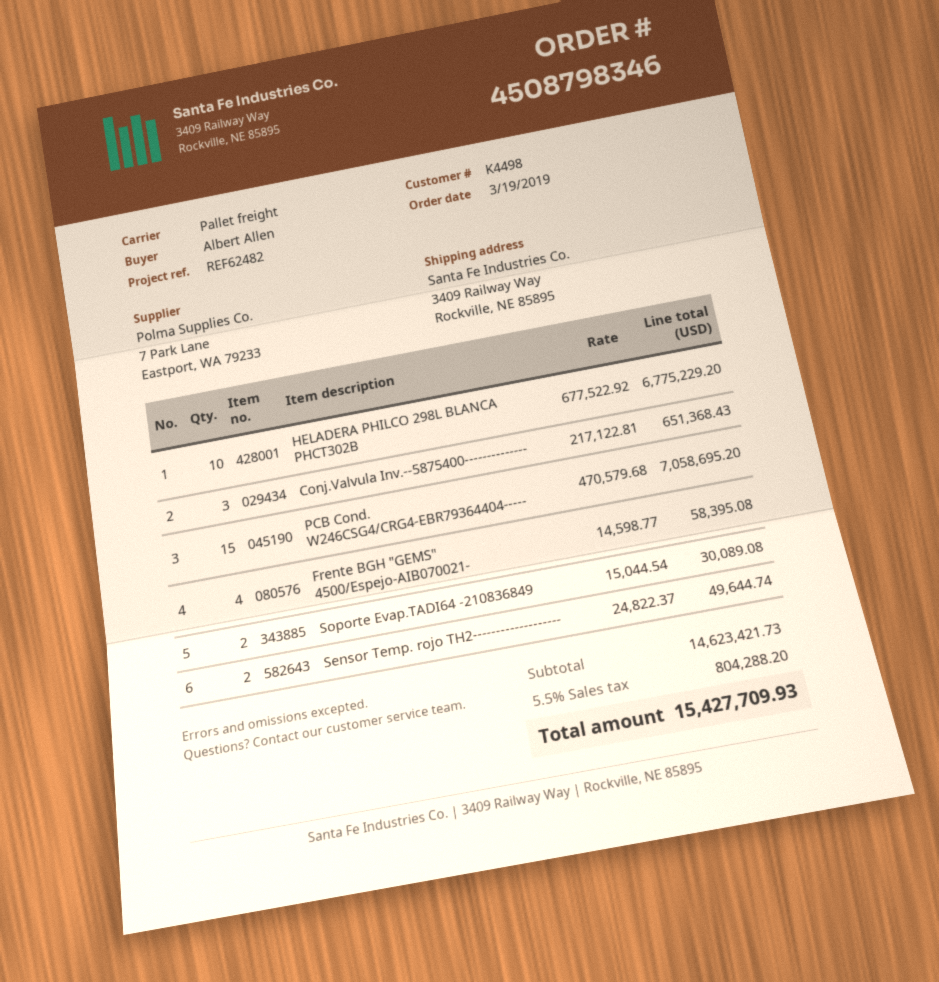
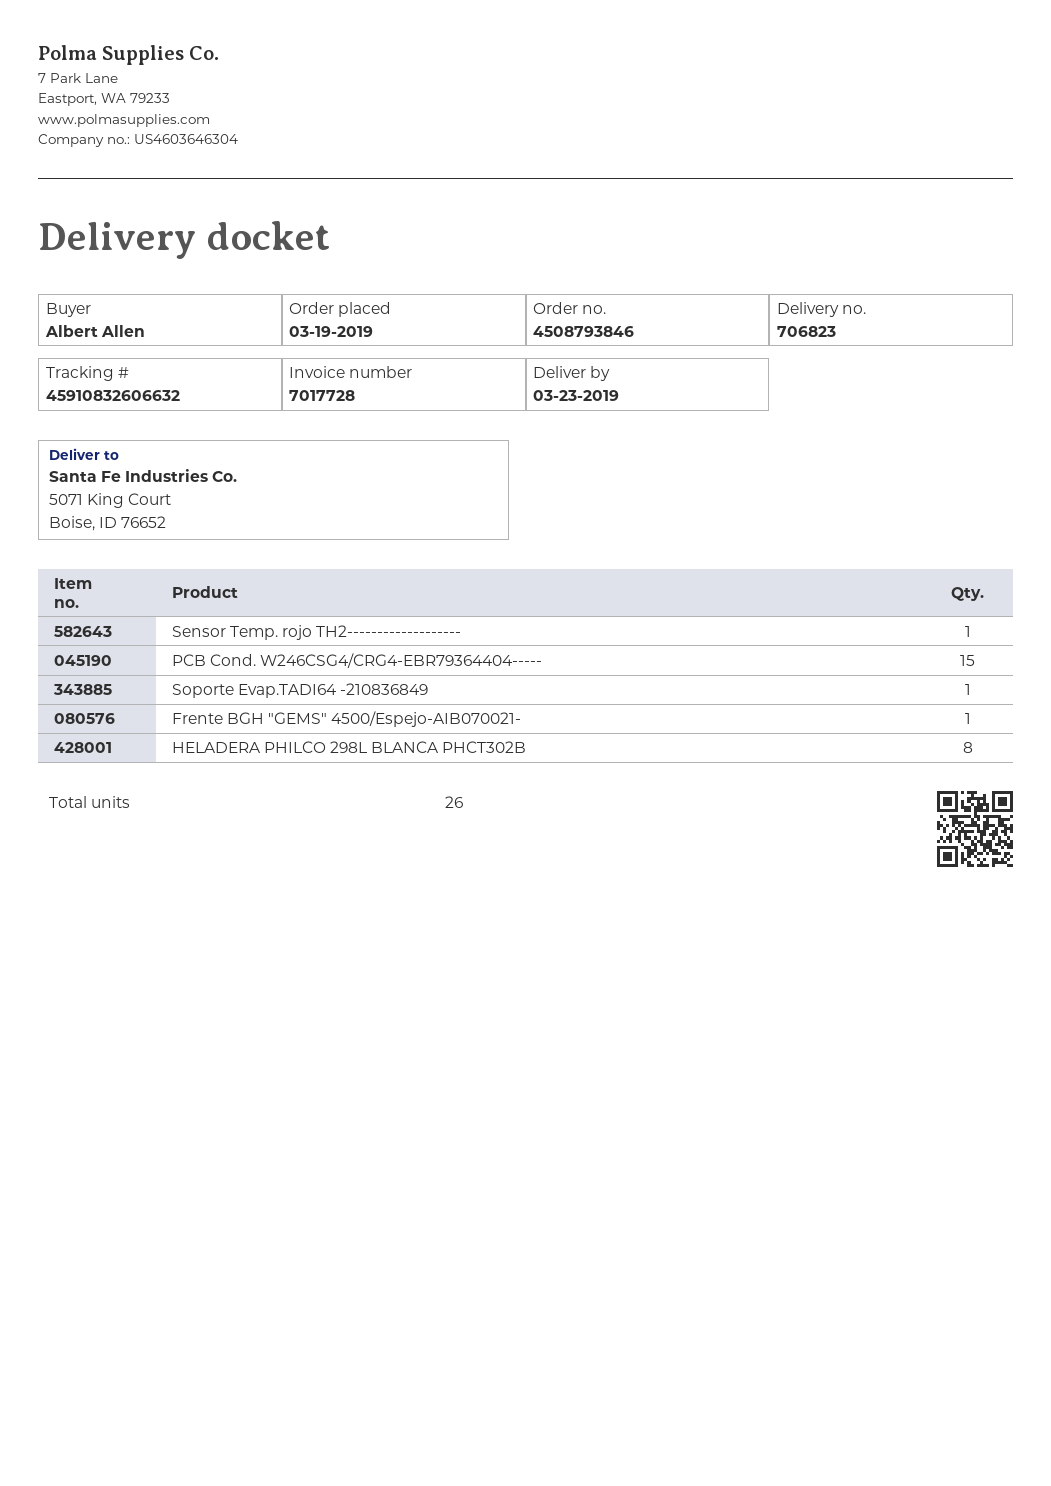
order number: 4508798346 -> 4508793846
ship to: 3409 Railway Way, Rockville, NE 85895 -> 5071 King Court, Boise, ID 76652
HELADERA PHILCO 298L BLANCA PHCT302B: 10 -> 8
Conj.Valvula Inv.--5875400--------------: 3 -> none
Frente BGH "GEMS" 4500/Espejo-AIB070021-: 4 -> 1
Soporte Evap.TADI64 -210836849: 2 -> 1
Sensor Temp. rojo TH2-------------------: 2 -> 1

